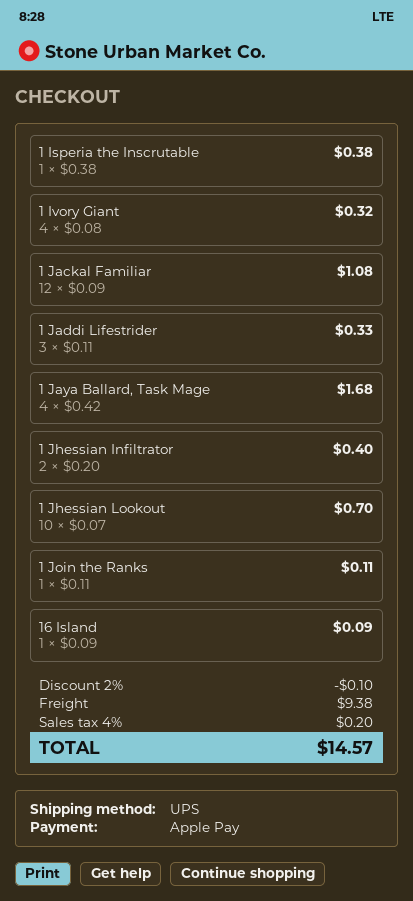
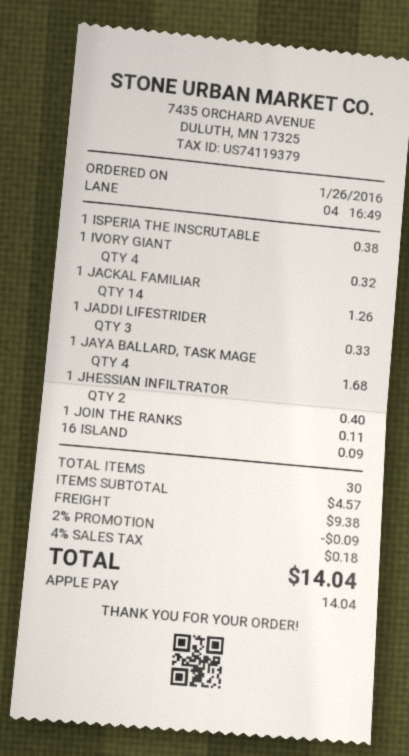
1 Jackal Familiar: 12 for 1.08 -> 14 for 1.26
1 Jhessian Lookout: 10 for 0.70 -> none
discount: 2% = 0.10 -> 2% = 0.09
tax: 4% = 0.20 -> 4% = 0.18
total: 14.57 -> 14.04

